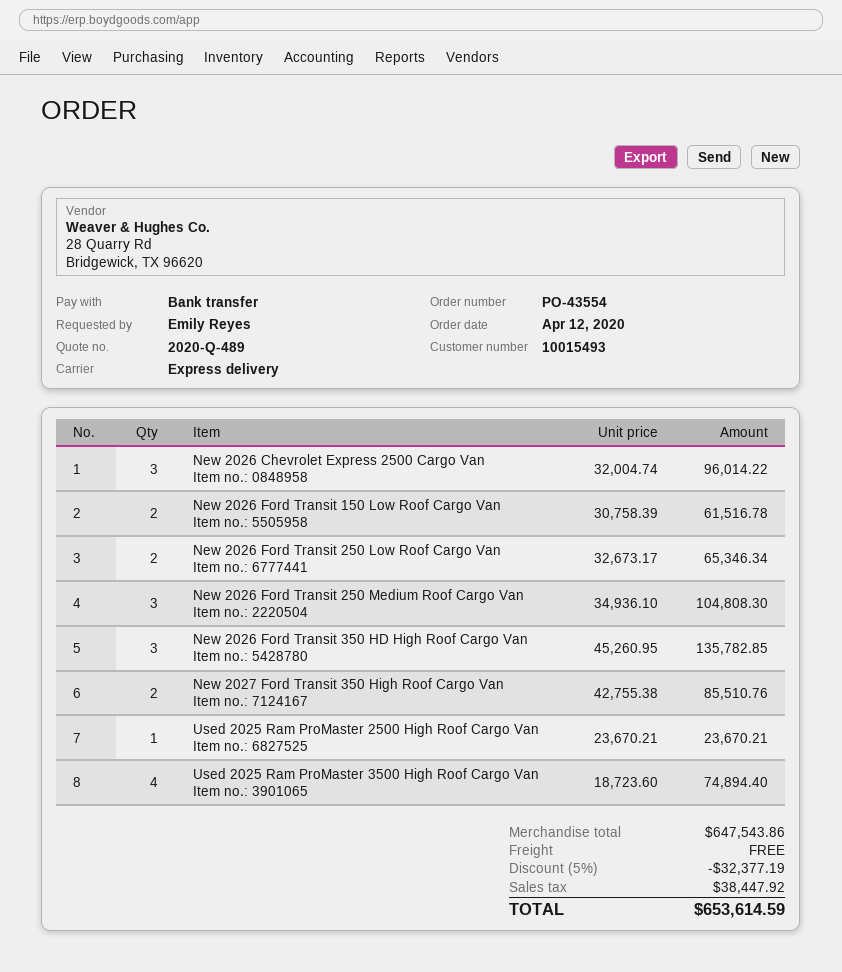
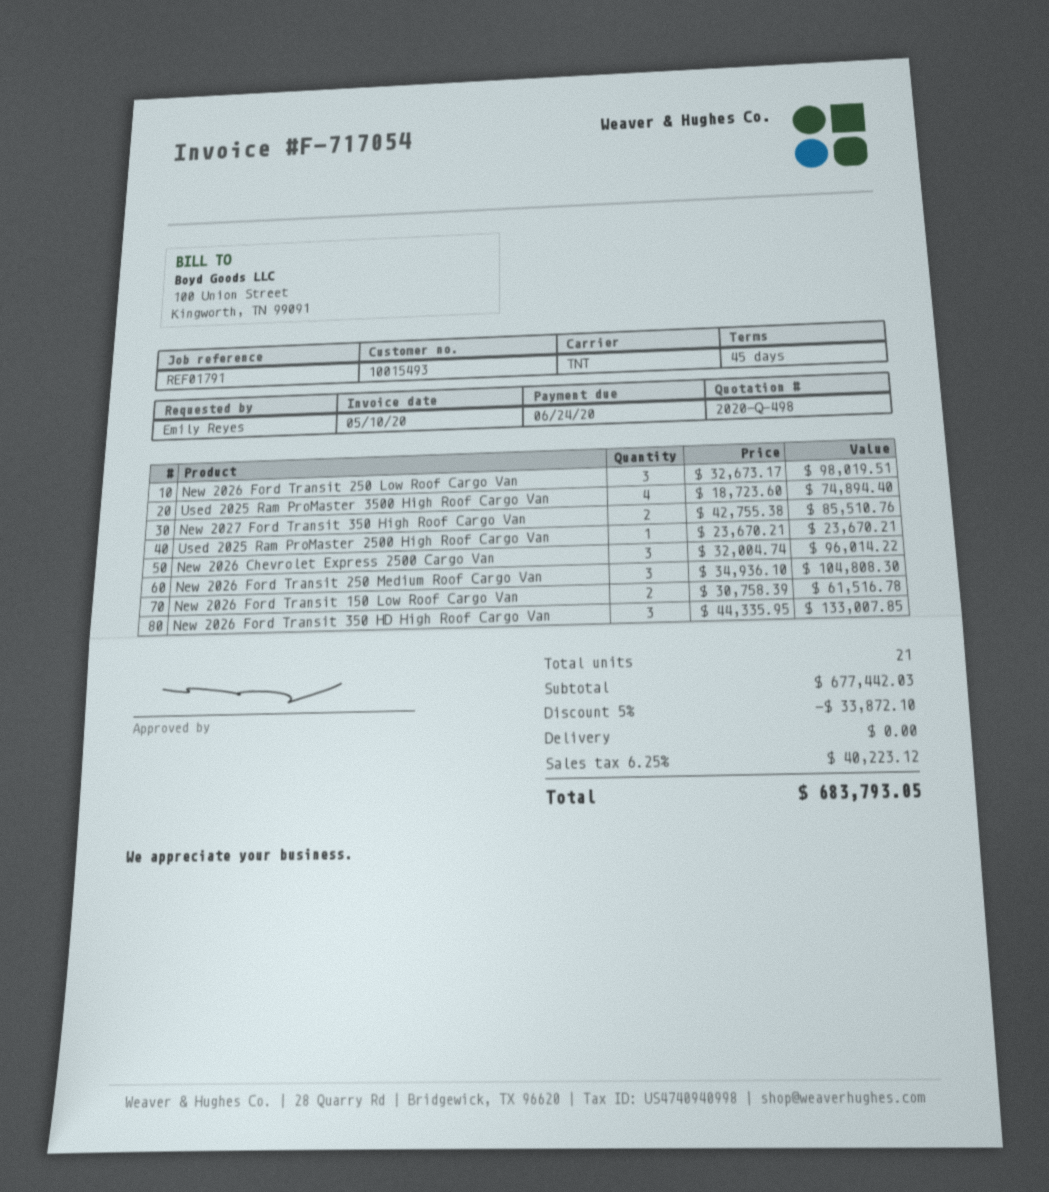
quote number: 2020-Q-489 -> 2020-Q-498
shipping method: express -> TNT
New 2026 Ford Transit 250 Low Roof Cargo Van: 2 x 32673.17 = 65346.34 -> 3 x 32673.17 = 98019.51
New 2026 Ford Transit 350 HD High Roof Cargo Van: 3 x 45260.95 = 135782.85 -> 3 x 44335.95 = 133007.85
subtotal: 647543.86 -> 677442.03
discount: 5% = 32377.19 -> 5% = 33872.10
tax: 38447.92 -> 40223.12
total: 653614.59 -> 683793.05

